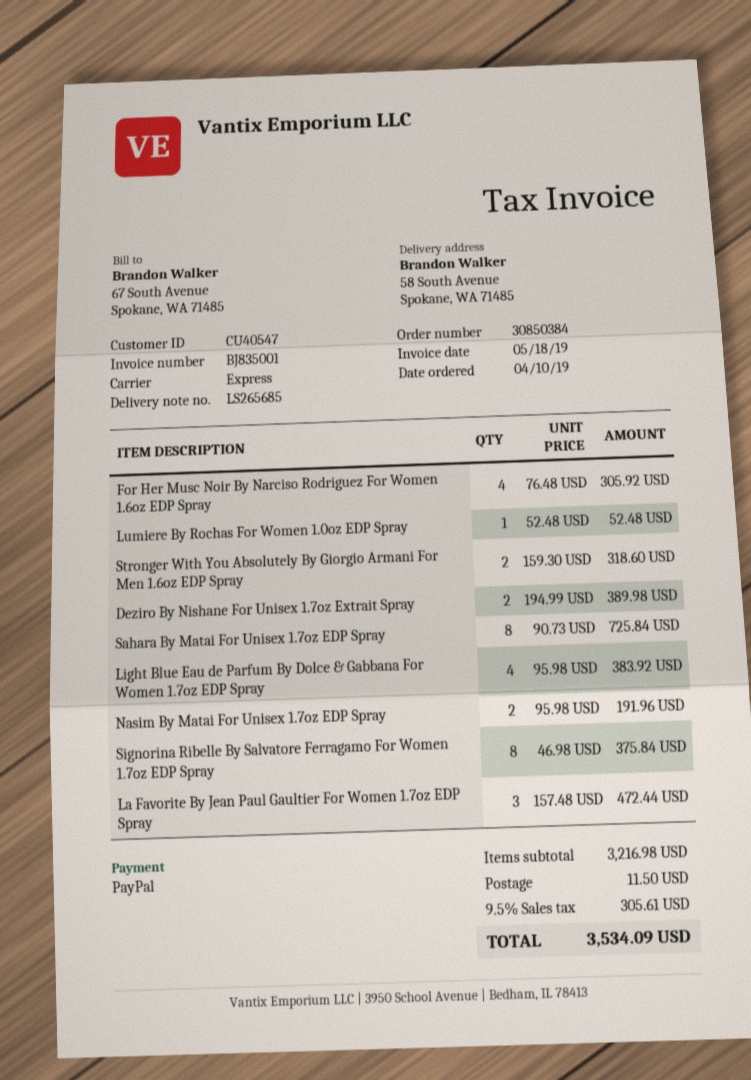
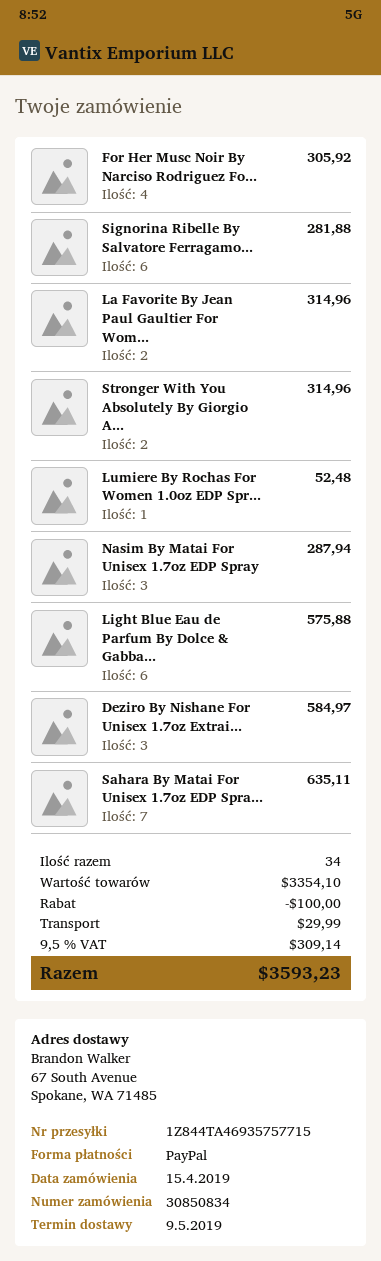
order number: 30850384 -> 30850834
order date: 2019-04-10 -> 2019-04-15
ship to: 58 South Avenue, Spokane, WA 71485 -> 67 South Avenue, Spokane, WA 71485
Stronger With You Absolutely By Giorgio Armani For Men 1.6oz EDP Spray: 2 for 318.60 -> 2 for 314.96
Deziro By Nishane For Unisex 1.7oz Extrait Spray: 2 for 389.98 -> 3 for 584.97
Sahara By Matai For Unisex 1.7oz EDP Spray: 8 for 725.84 -> 7 for 635.11
Light Blue Eau de Parfum By Dolce & Gabbana For Women 1.7oz EDP Spray: 4 for 383.92 -> 6 for 575.88
Nasim By Matai For Unisex 1.7oz EDP Spray: 2 for 191.96 -> 3 for 287.94
Signorina Ribelle By Salvatore Ferragamo For Women 1.7oz EDP Spray: 8 for 375.84 -> 6 for 281.88
La Favorite By Jean Paul Gaultier For Women 1.7oz EDP Spray: 3 for 472.44 -> 2 for 314.96
subtotal: 3216.98 -> 3354.10
discount: none -> 100.00
shipping: 11.50 -> 29.99
tax: 9.5% = 305.61 -> 9.5% = 309.14
total: 3534.09 -> 3593.23

